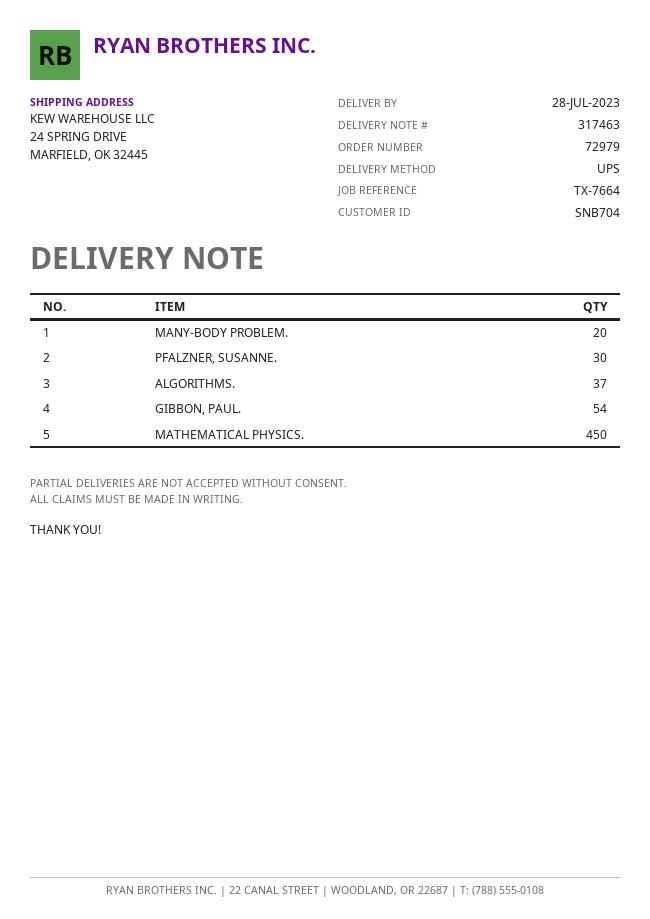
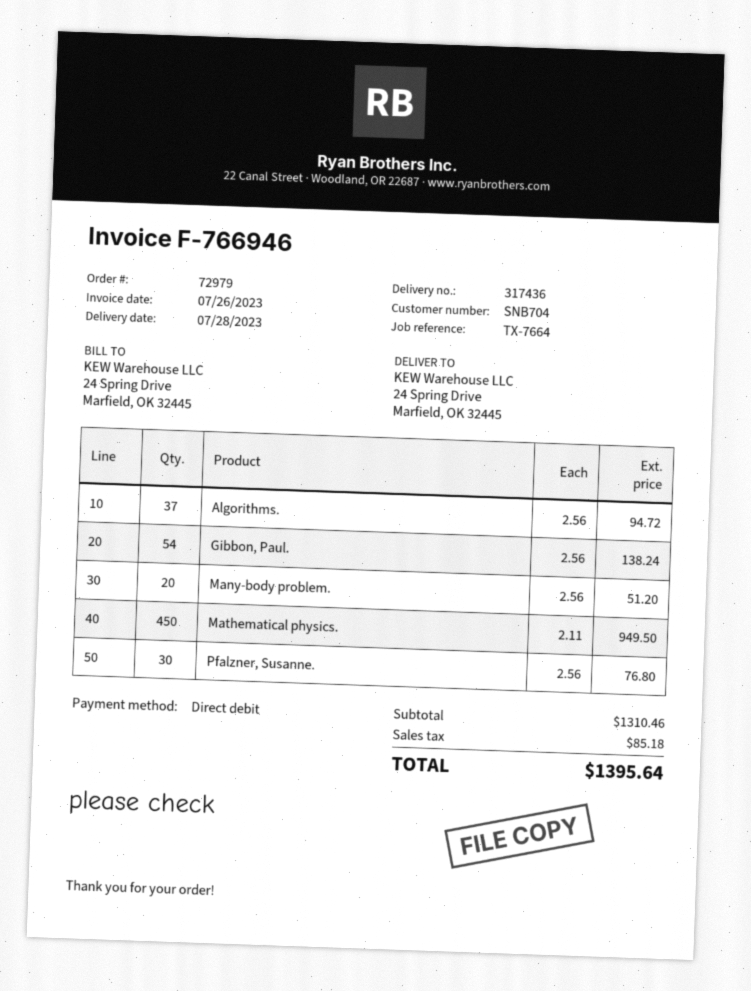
delivery note number: 317463 -> 317436

